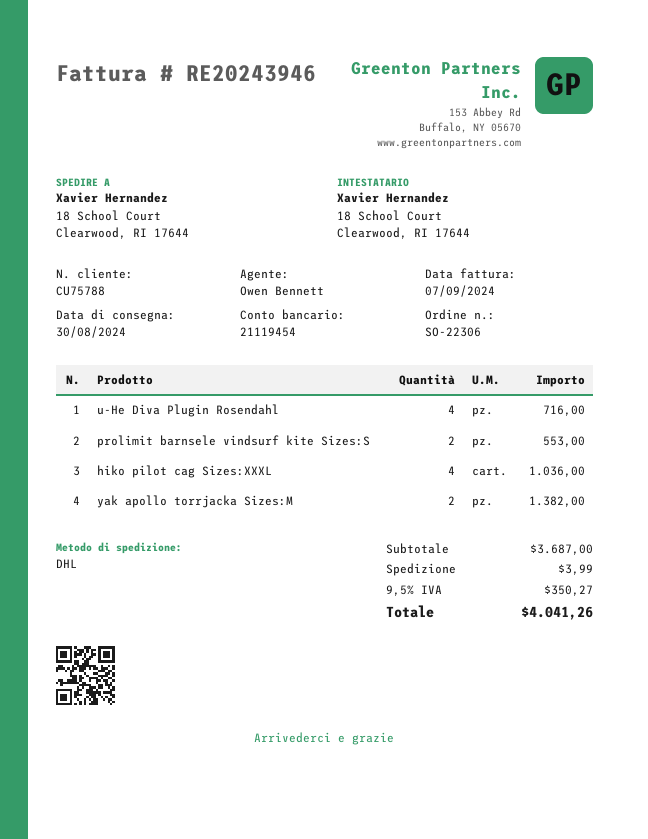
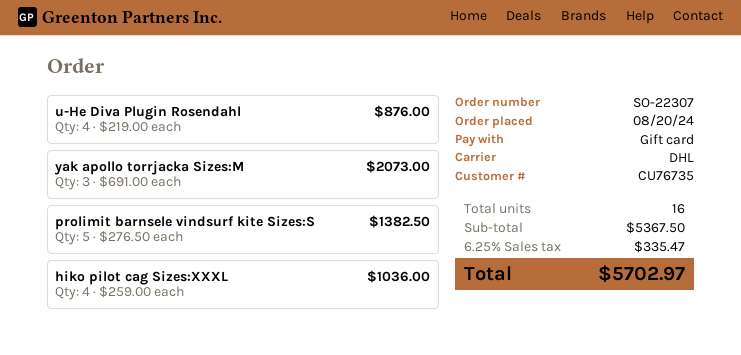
order number: SO-22306 -> SO-22307
customer number: CU75788 -> CU76735
u-He Diva Plugin Rosendahl: 4 for 716.00 -> 4 for 876.00
prolimit barnsele vindsurf kite Sizes:S: 2 for 553.00 -> 5 for 1382.50
yak apollo torrjacka Sizes:M: 2 for 1382.00 -> 3 for 2073.00
subtotal: 3687.00 -> 5367.50
shipping: 3.99 -> none
tax: 9.5% = 350.27 -> 6.25% = 335.47
total: 4041.26 -> 5702.97

